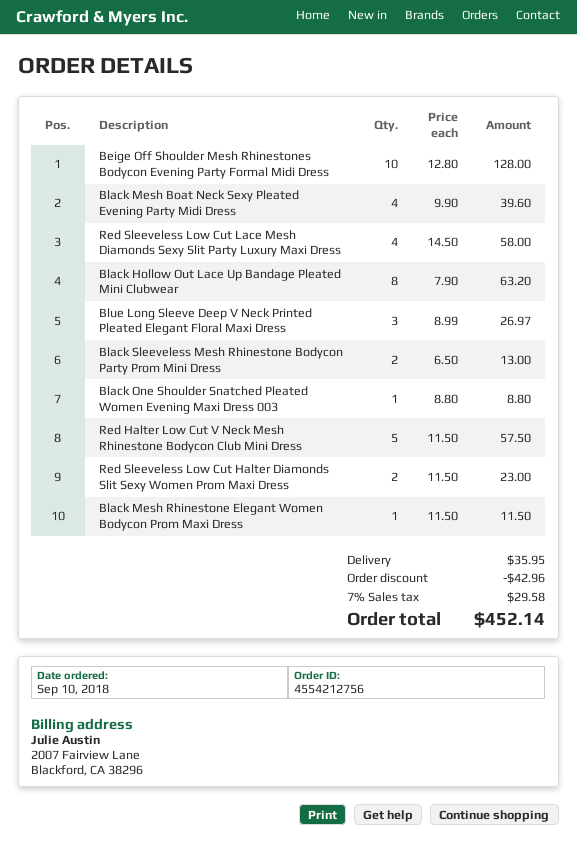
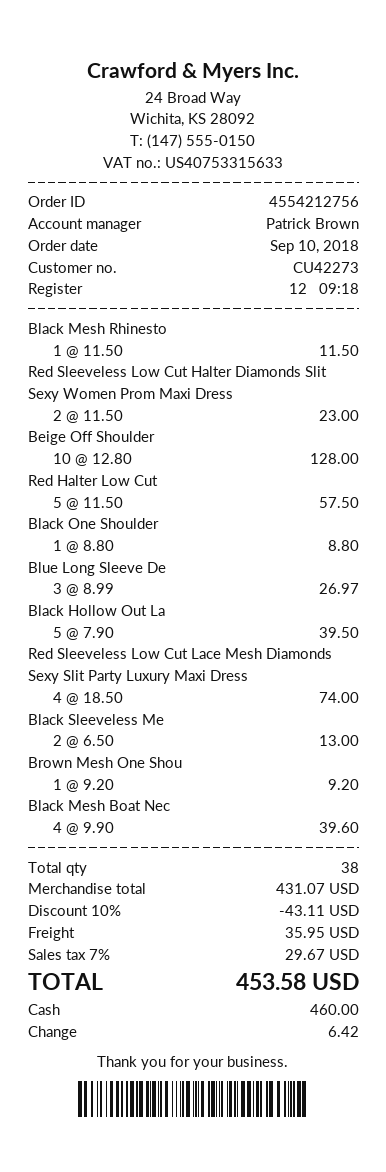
Red Sleeveless Low Cut Lace Mesh Diamonds Sexy Slit Party Luxury Maxi Dress: 4 x 14.50 = 58.00 -> 4 x 18.50 = 74.00
Black Hollow Out Lace Up Bandage Pleated Mini Clubwear: 8 x 7.90 = 63.20 -> 5 x 7.90 = 39.50
Brown Mesh One Shou: none -> 1 x 9.20 = 9.20
discount: 42.96 -> 43.11
tax: 7% = 29.58 -> 7% = 29.67
total: 452.14 -> 453.58

